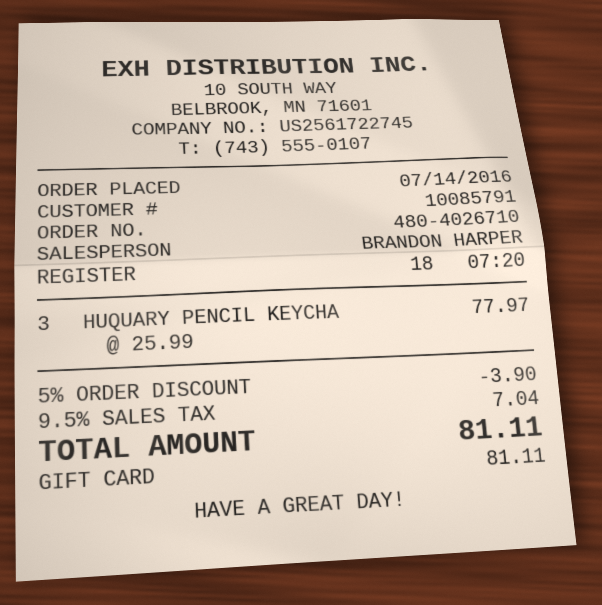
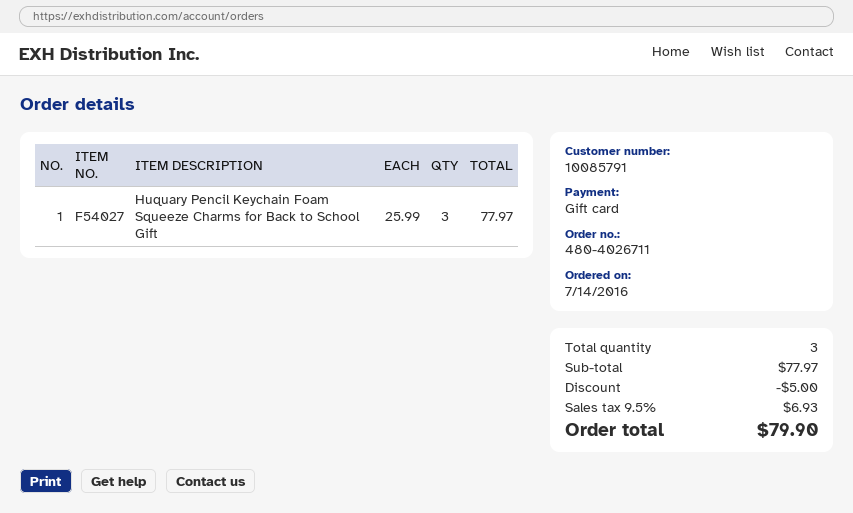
order number: 480-4026710 -> 480-4026711
discount: 3.90 -> 5.00
tax: 9.5% = 7.04 -> 9.5% = 6.93
total: 81.11 -> 79.90

